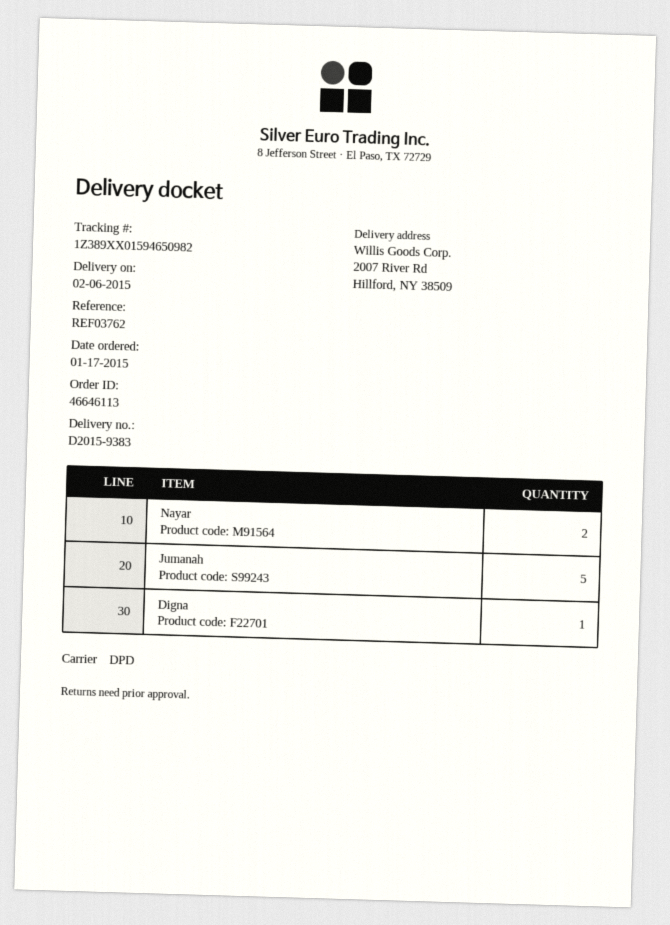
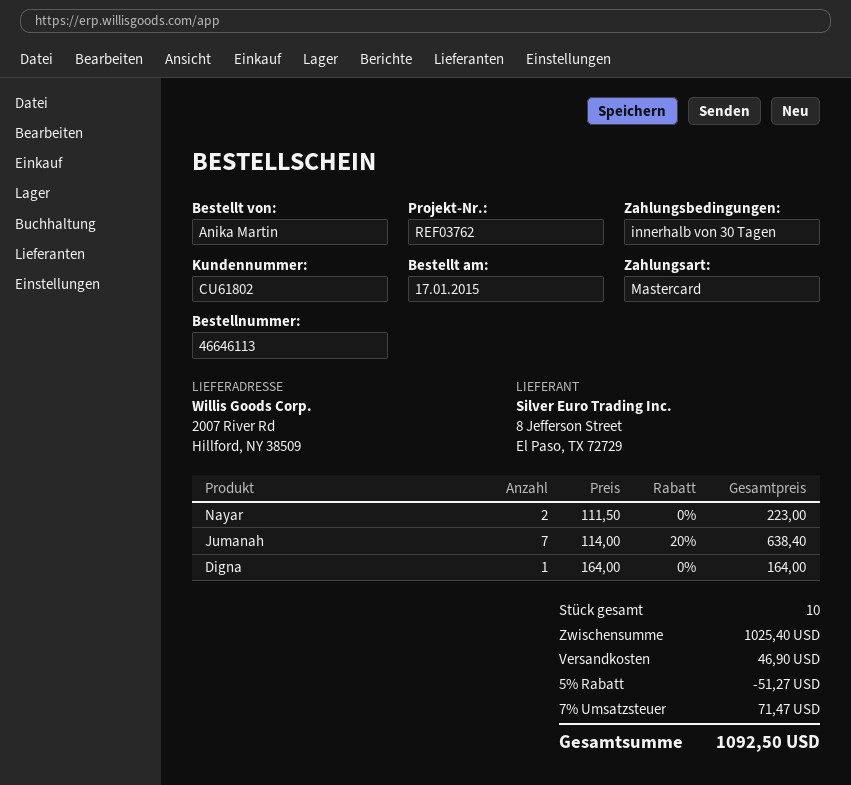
Jumanah: 5 -> 7

